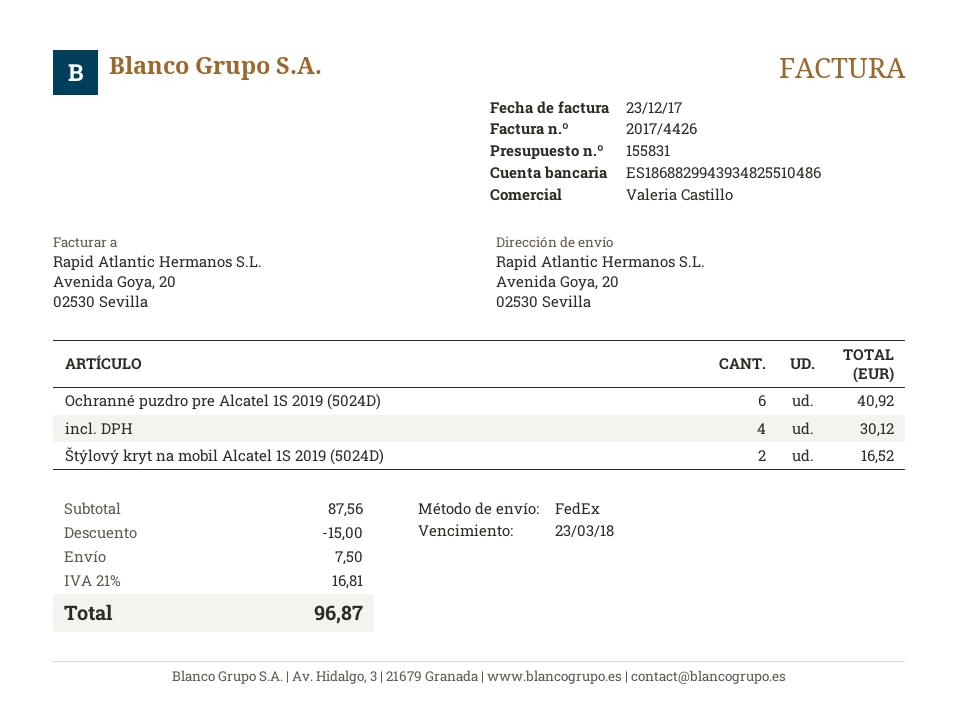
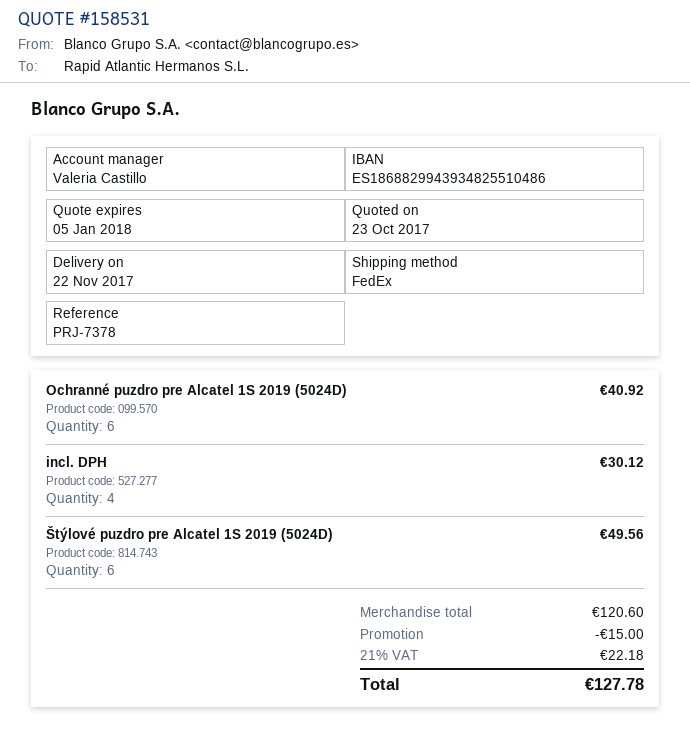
quote number: 155831 -> 158531
Štýlový kryt na mobil Alcatel 1S 2019 (5024D): 2 for 16.52 -> none
Štýlové puzdro pre Alcatel 1S 2019 (5024D): none -> 6 for 49.56
subtotal: 87.56 -> 120.60
shipping: 7.50 -> none
tax: 21% = 16.81 -> 21% = 22.18
total: 96.87 -> 127.78

